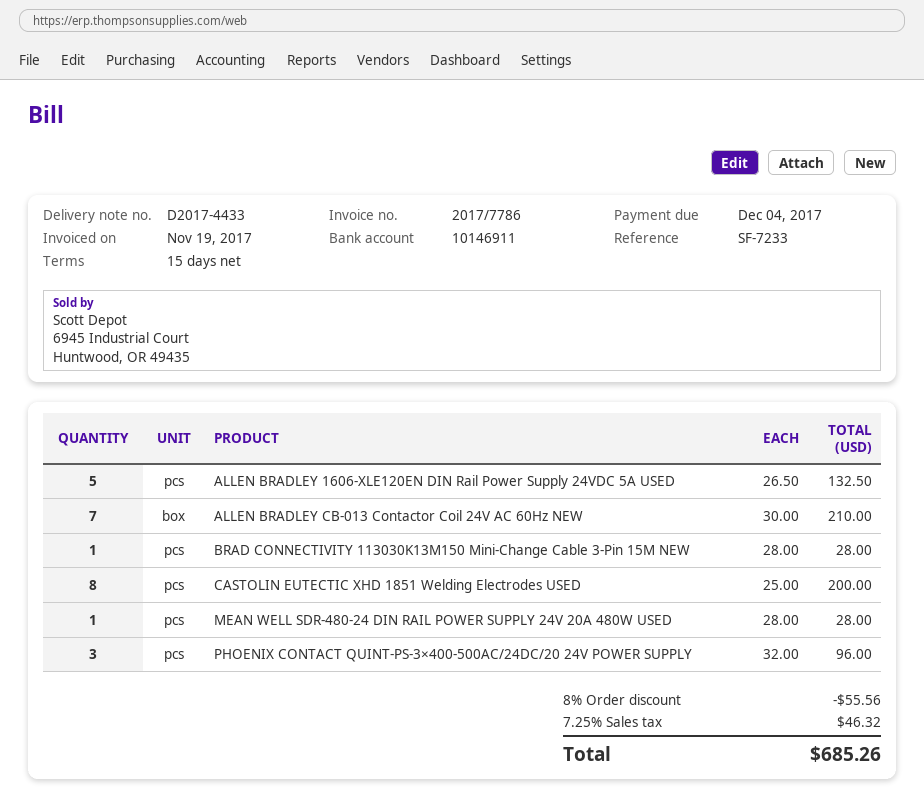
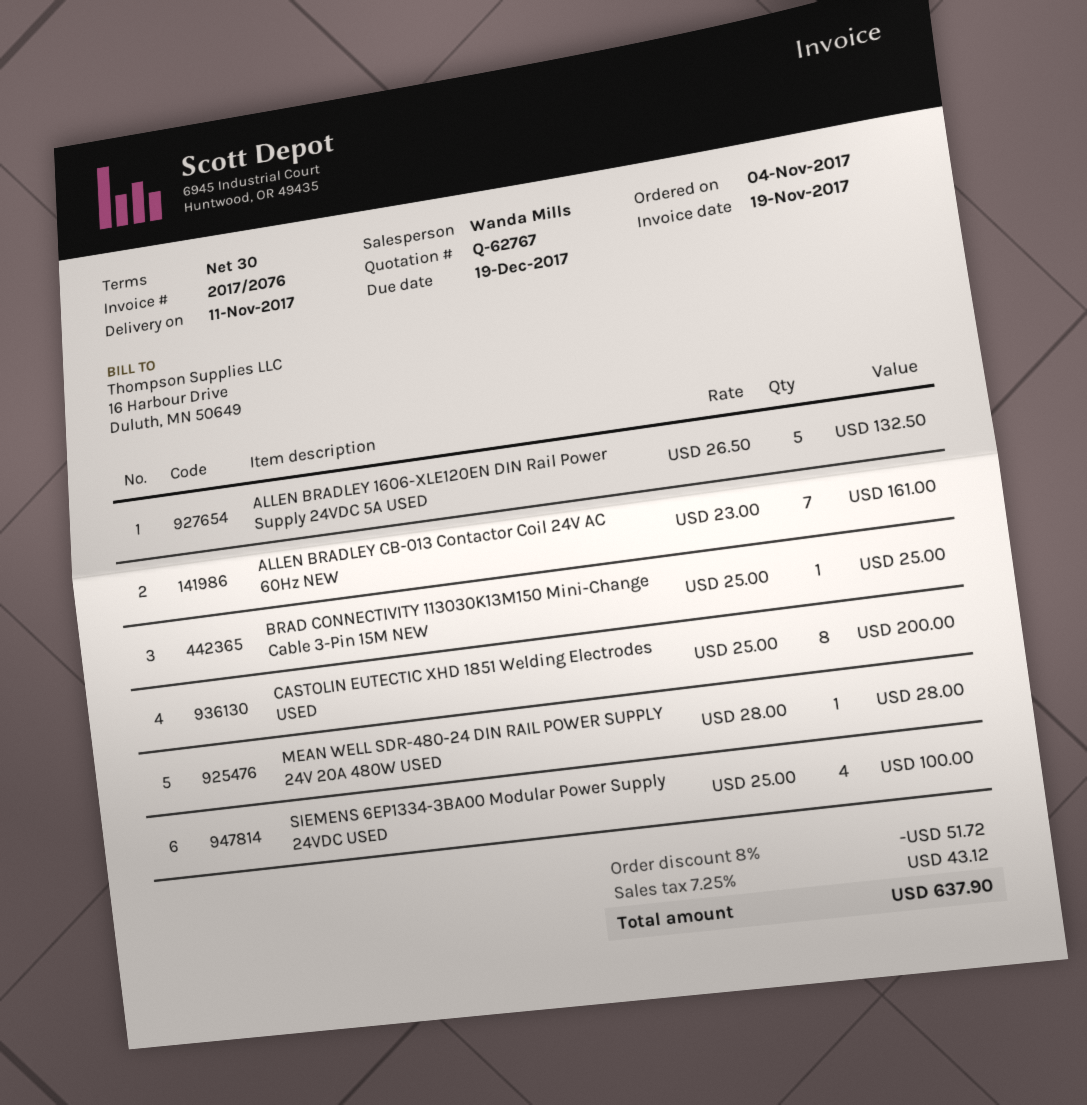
invoice number: 2017/7786 -> 2017/2076
payment terms: 15 days -> 30 days
due date: 2017-12-04 -> 2017-12-19
ALLEN BRADLEY CB-013 Contactor Coil 24V AC 60Hz NEW: 7 x 30.00 = 210.00 -> 7 x 23.00 = 161.00
BRAD CONNECTIVITY 113030K13M150 Mini-Change Cable 3-Pin 15M NEW: 1 x 28.00 = 28.00 -> 1 x 25.00 = 25.00
PHOENIX CONTACT QUINT-PS-3×400-500AC/24DC/20 24V POWER SUPPLY: 3 x 32.00 = 96.00 -> none
SIEMENS 6EP1334-3BA00 Modular Power Supply 24VDC USED: none -> 4 x 25.00 = 100.00
discount: 8% = 55.56 -> 8% = 51.72
tax: 7.25% = 46.32 -> 7.25% = 43.12
total: 685.26 -> 637.90

